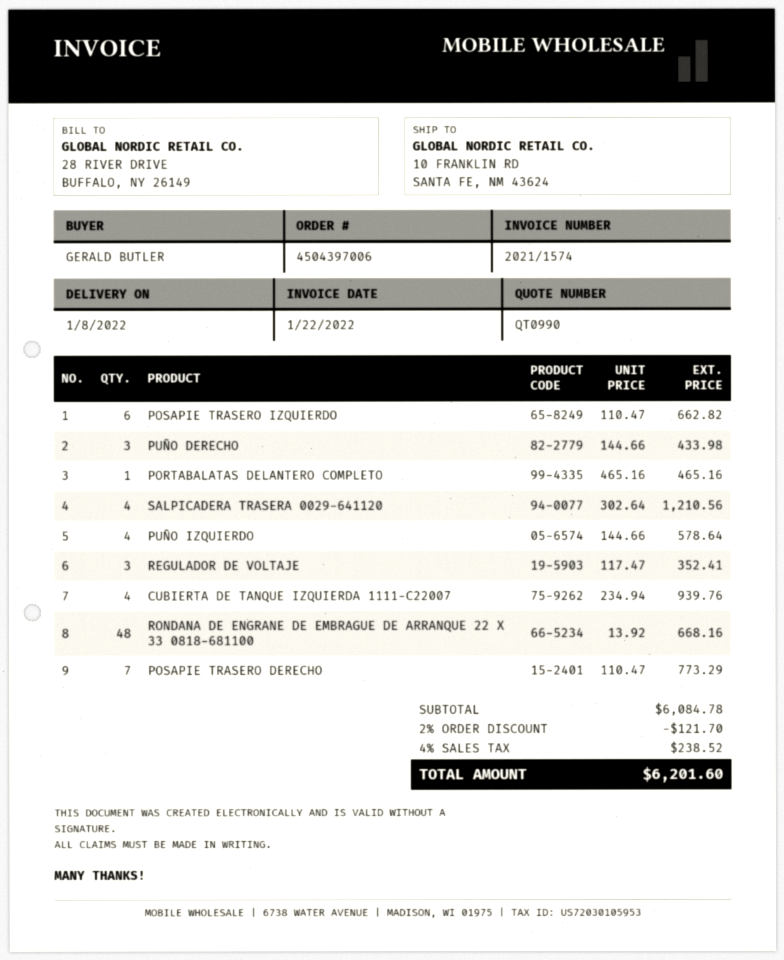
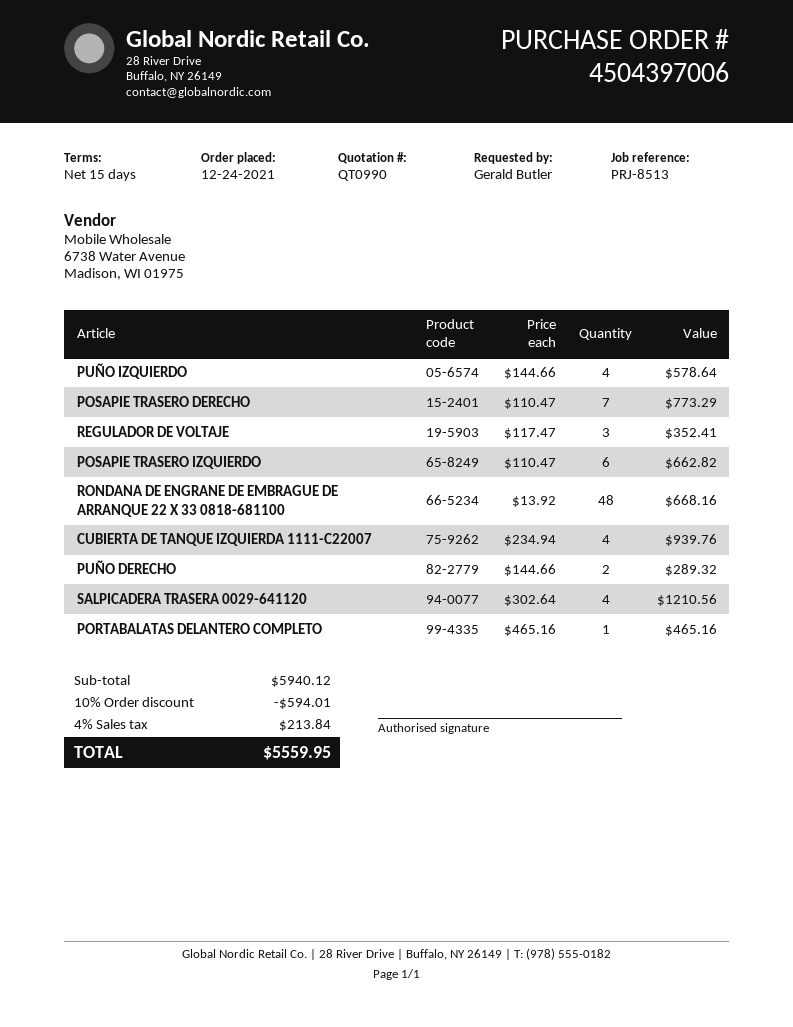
PUÑO DERECHO: 3 x 144.66 = 433.98 -> 2 x 144.66 = 289.32
subtotal: 6084.78 -> 5940.12
discount: 2% = 121.70 -> 10% = 594.01
tax: 4% = 238.52 -> 4% = 213.84
total: 6201.60 -> 5559.95

